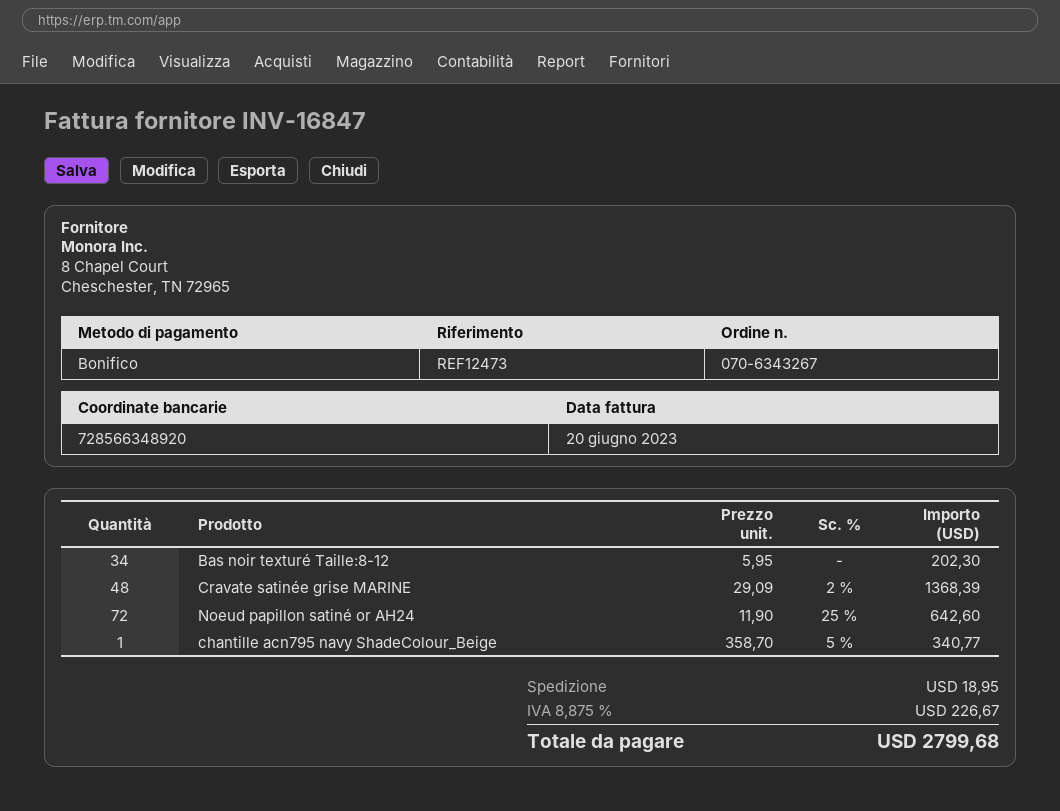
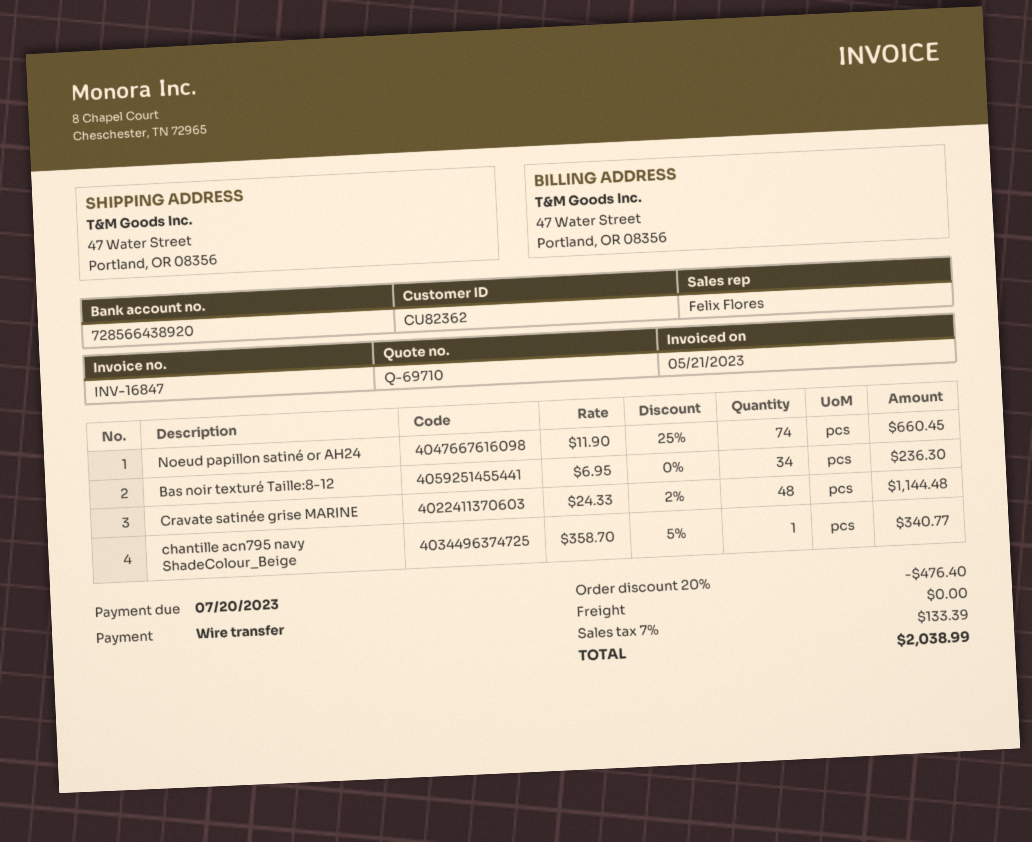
invoice date: 2023-06-20 -> 2023-05-21
bank account: 728566348920 -> 728566438920
Bas noir texturé Taille:8-12: 34 x 5.95 = 202.30 -> 34 x 6.95 = 236.30
Cravate satinée grise MARINE: 48 x 29.09 - 2% = 1368.39 -> 48 x 24.33 - 2% = 1144.48
Noeud papillon satiné or AH24: 72 x 11.90 - 25% = 642.60 -> 74 x 11.90 - 25% = 660.45
discount: none -> 20% = 476.40
shipping: 18.95 -> 0.00
tax: 8.875% = 226.67 -> 7% = 133.39
total: 2799.68 -> 2038.99

